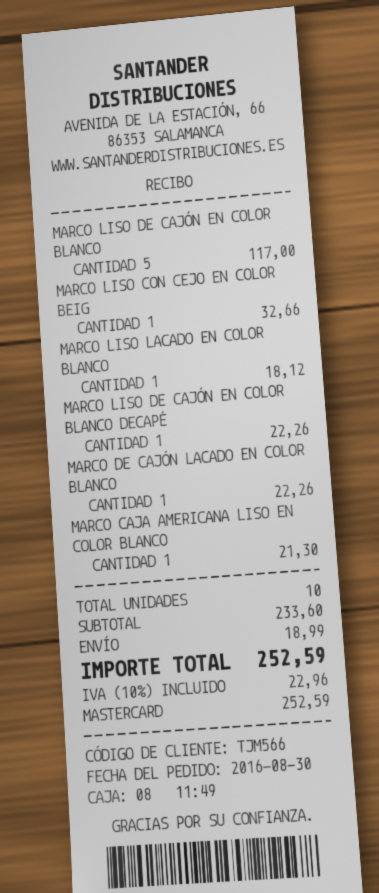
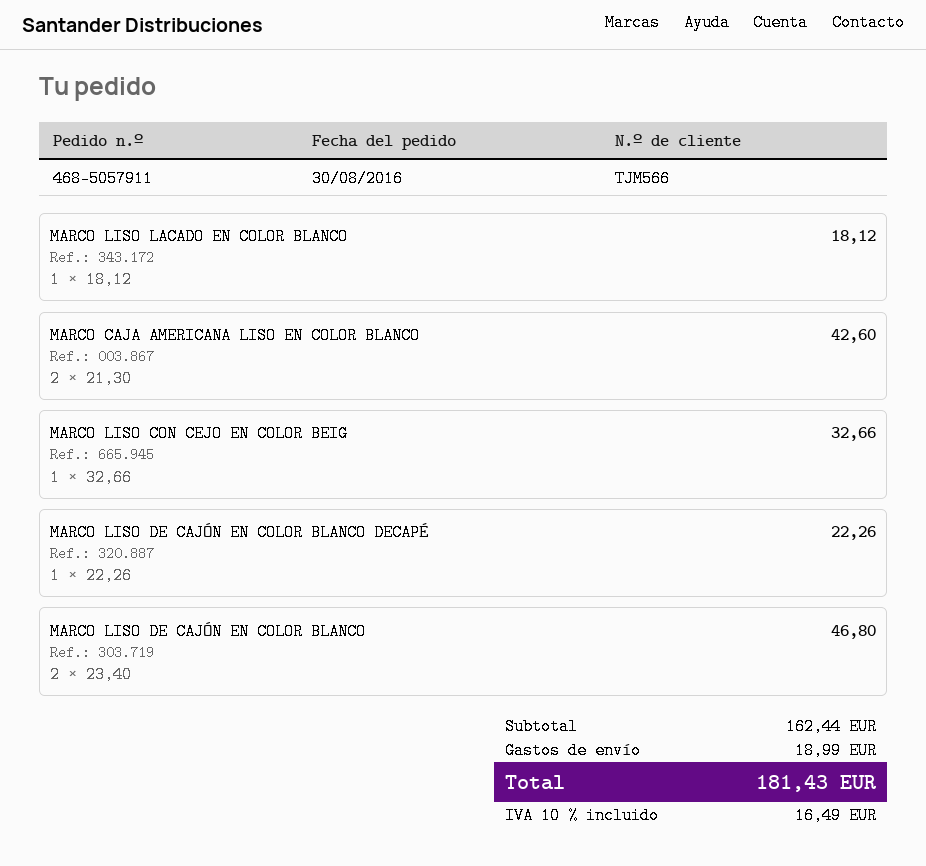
MARCO LISO DE CAJÓN EN COLOR BLANCO: 5 for 117.00 -> 2 for 46.80
MARCO DE CAJÓN LACADO EN COLOR BLANCO: 1 for 22.26 -> none
MARCO CAJA AMERICANA LISO EN COLOR BLANCO: 1 for 21.30 -> 2 for 42.60
subtotal: 233.60 -> 162.44
tax: 10% = 22.96 -> 10% = 16.49
total: 252.59 -> 181.43

